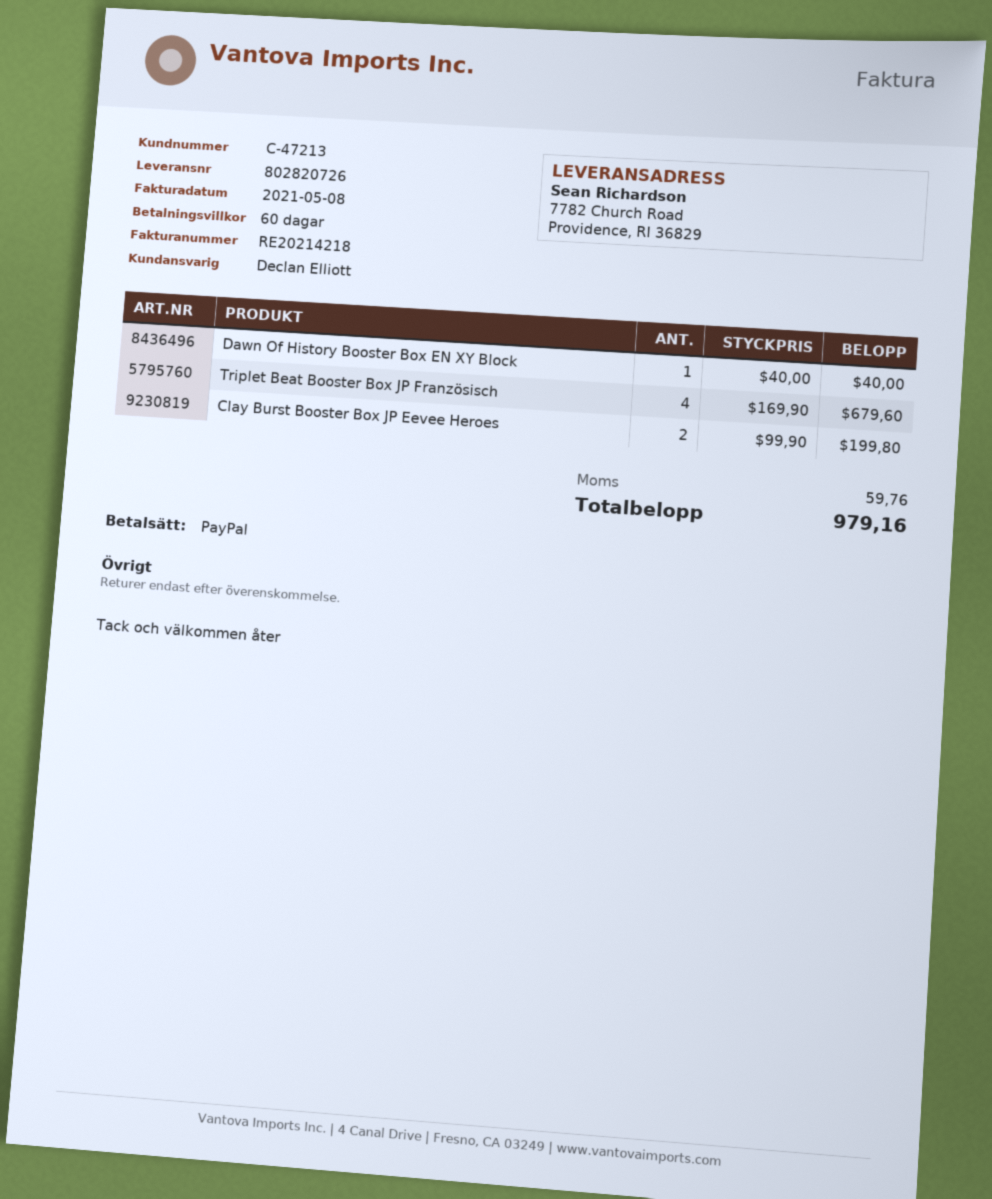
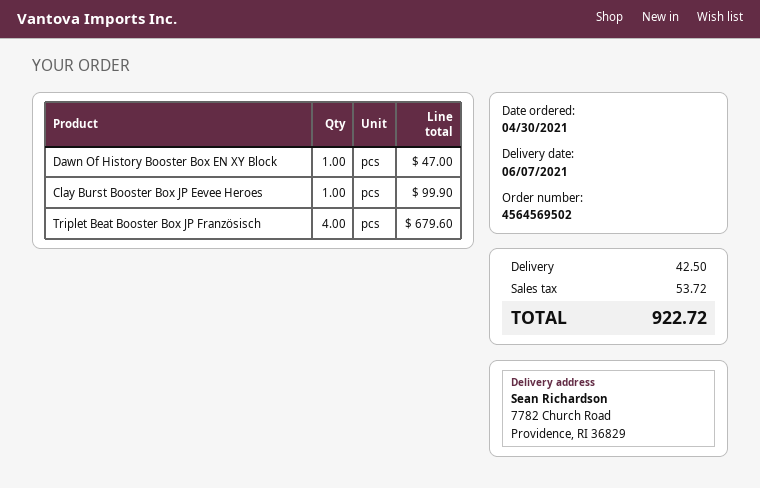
Dawn Of History Booster Box EN XY Block: 1 for 40.00 -> 1 for 47.00
Clay Burst Booster Box JP Eevee Heroes: 2 for 199.80 -> 1 for 99.90
shipping: none -> 42.50
tax: 59.76 -> 53.72
total: 979.16 -> 922.72

